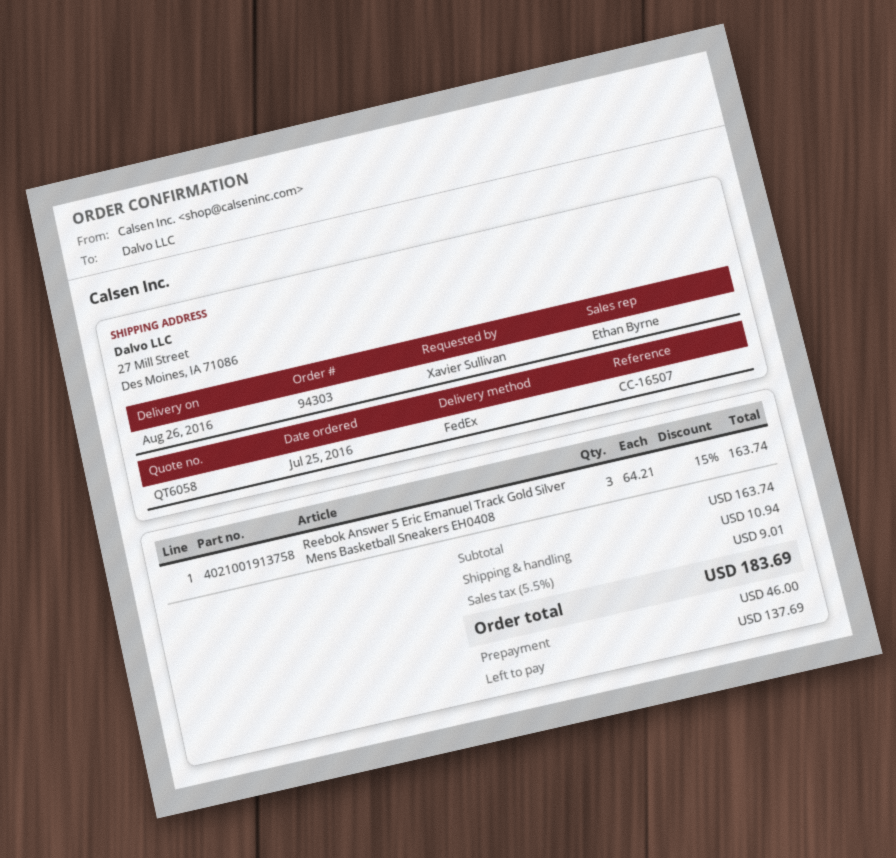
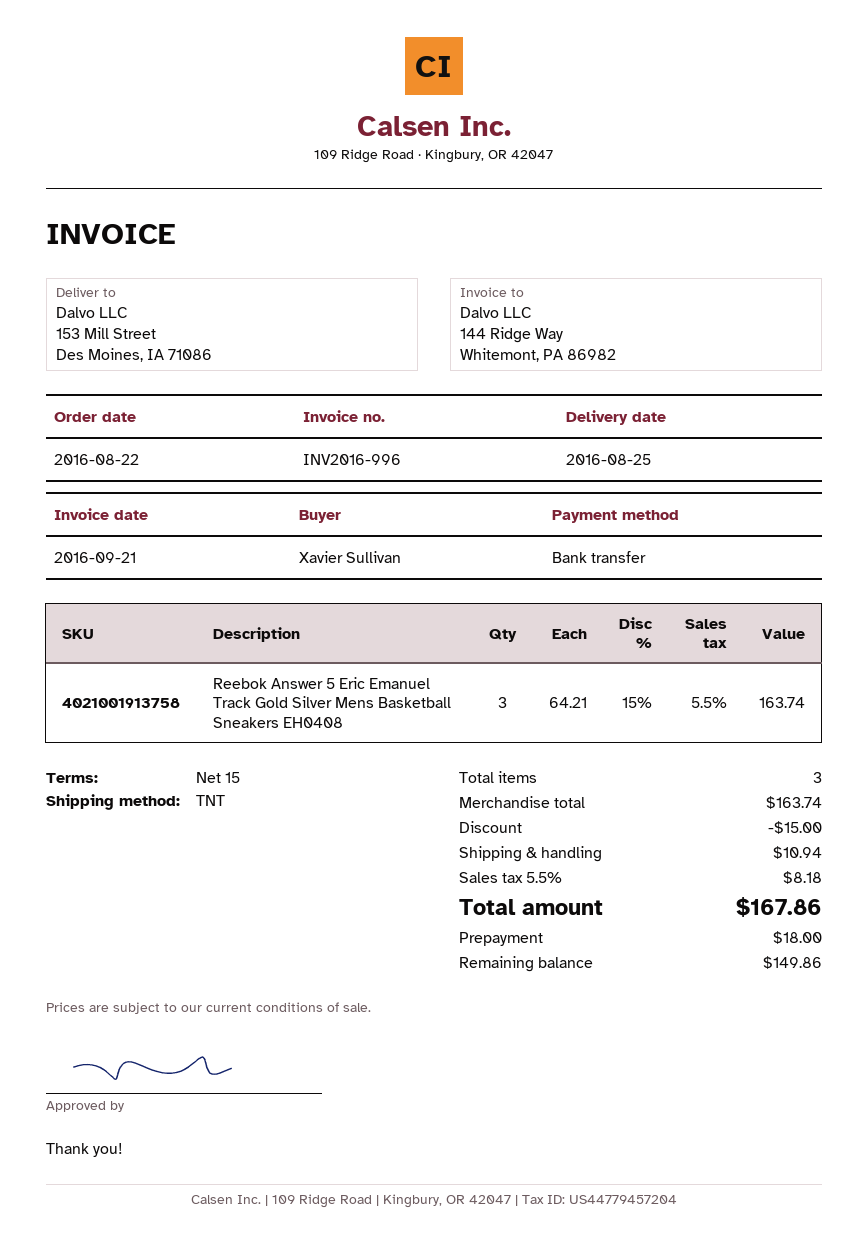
order date: 2016-07-25 -> 2016-08-22
delivery date: 2016-08-26 -> 2016-08-25
shipping method: FedEx -> TNT
ship to: 27 Mill Street, Des Moines, IA 71086 -> 153 Mill Street, Des Moines, IA 71086
discount: none -> 15.00
tax: 5.5% = 9.01 -> 5.5% = 8.18
total: 183.69 -> 167.86
deposit: 46.00 -> 18.00
balance: 137.69 -> 149.86

